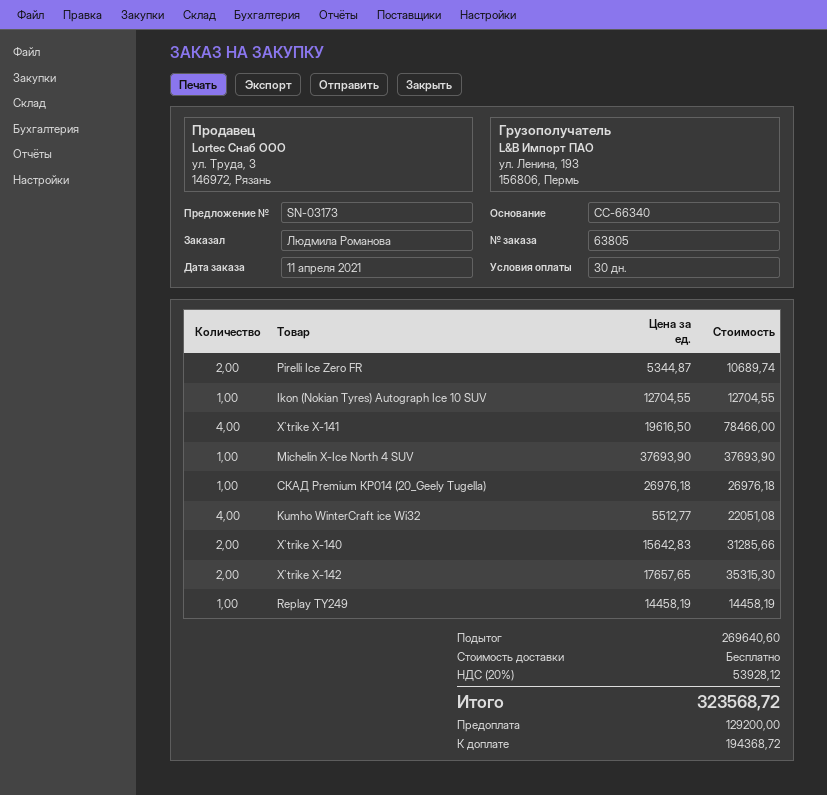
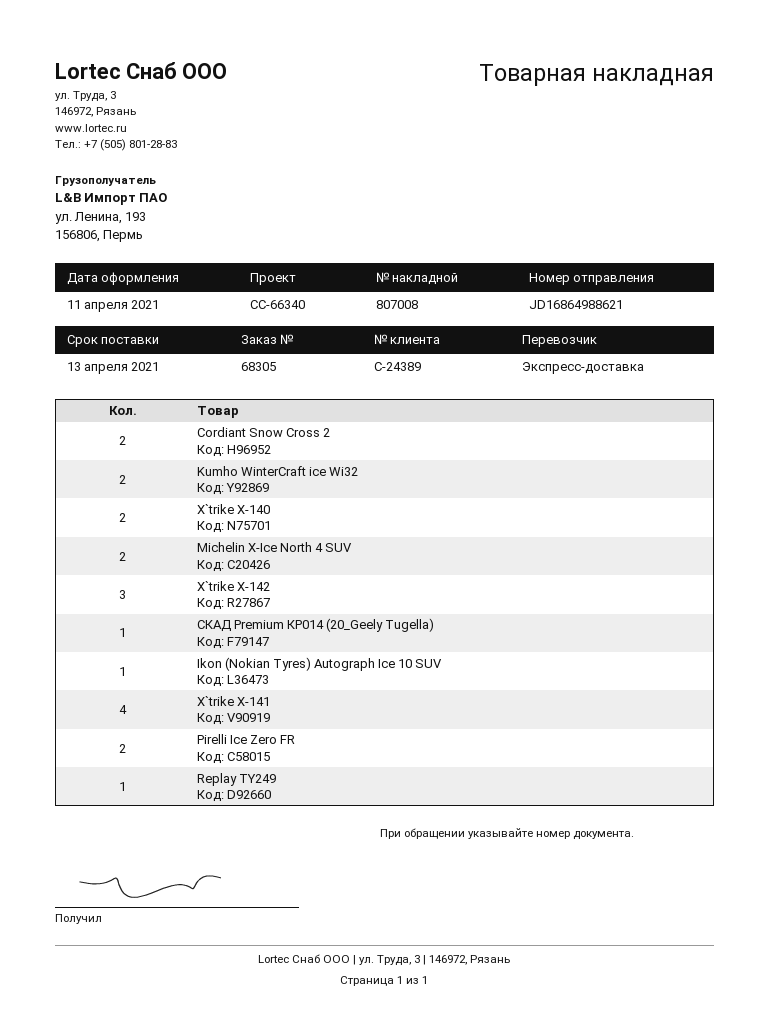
order number: 63805 -> 68305
Michelin X-Ice North 4 SUV: 1 -> 2
Kumho WinterCraft ice Wi32: 4 -> 2
X`trike X-142: 2 -> 3
Cordiant Snow Cross 2: none -> 2

